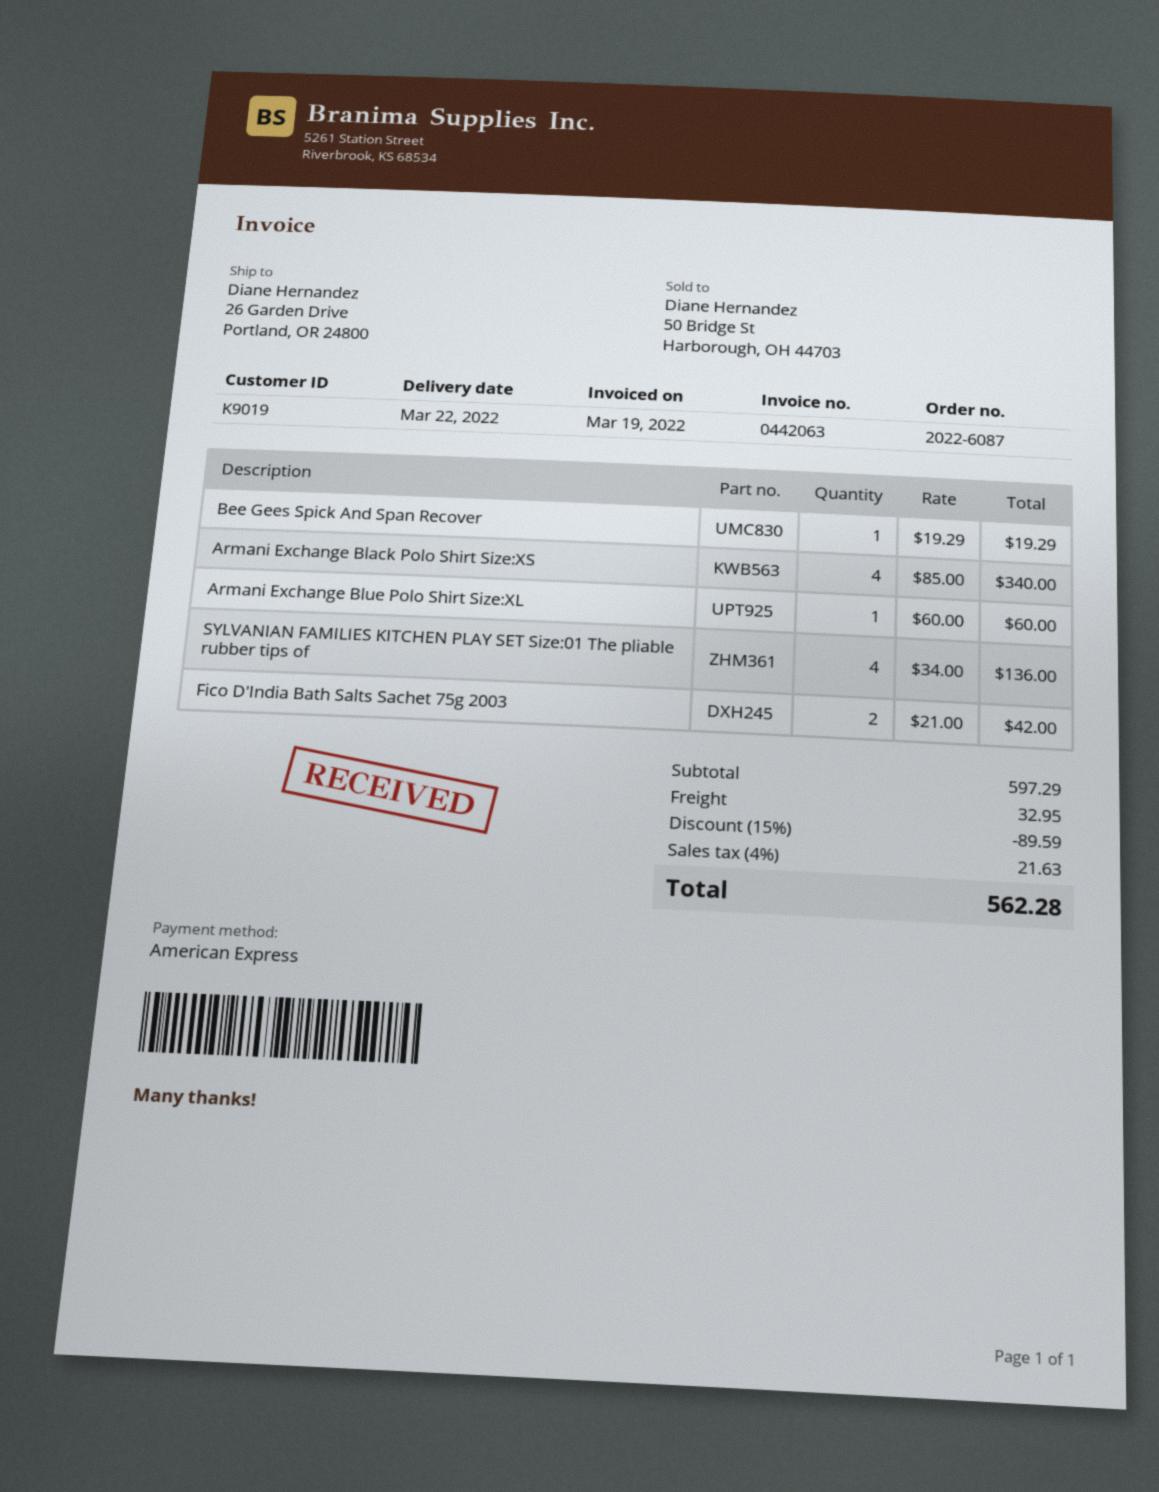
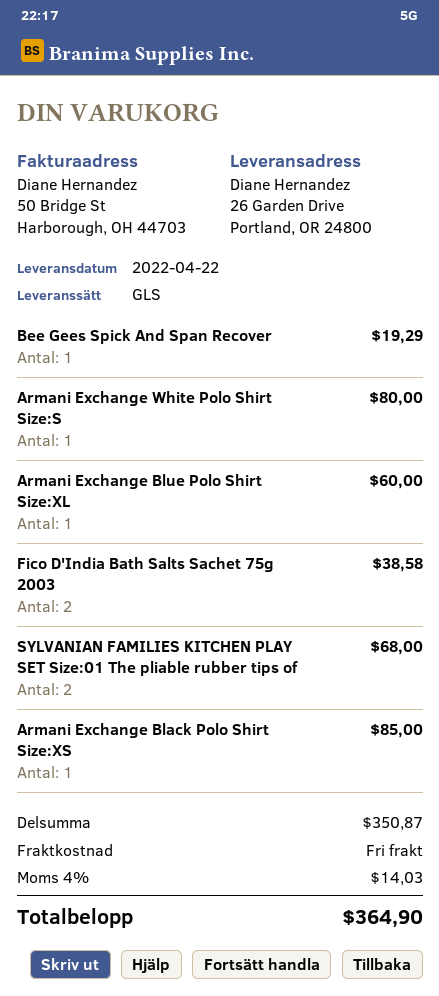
delivery date: 2022-03-22 -> 2022-04-22
Armani Exchange Black Polo Shirt Size:XS: 4 for 340.00 -> 1 for 85.00
SYLVANIAN FAMILIES KITCHEN PLAY SET Size:01 The pliable rubber tips of: 4 for 136.00 -> 2 for 68.00
Fico D'India Bath Salts Sachet 75g 2003: 2 for 42.00 -> 2 for 38.58
Armani Exchange White Polo Shirt Size:S: none -> 1 for 80.00
subtotal: 597.29 -> 350.87
discount: 15% = 89.59 -> none
shipping: 32.95 -> 0.00
tax: 4% = 21.63 -> 4% = 14.03
total: 562.28 -> 364.90

